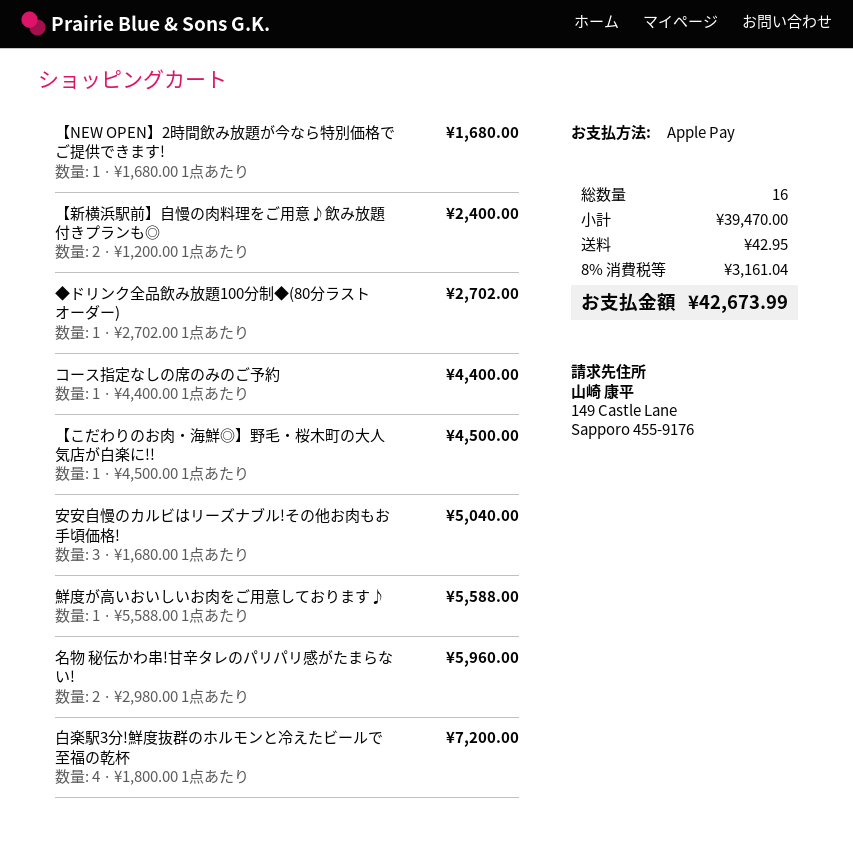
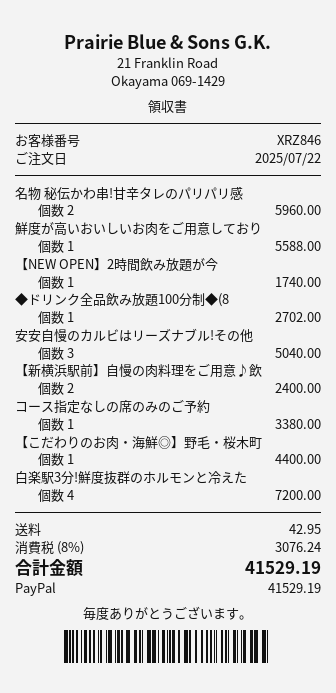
payment method: Apple Pay -> PayPal
【NEW OPEN】2時間飲み放題が今なら特別価格でご提供できます!: 1 for 1680.00 -> 1 for 1740.00
コース指定なしの席のみのご予約: 1 for 4400.00 -> 1 for 3380.00
【こだわりのお肉・海鮮◎】野毛・桜木町の大人気店が白楽に!!: 1 for 4500.00 -> 1 for 4400.00
tax: 8% = 3161.04 -> 8% = 3076.24
total: 42673.99 -> 41529.19

